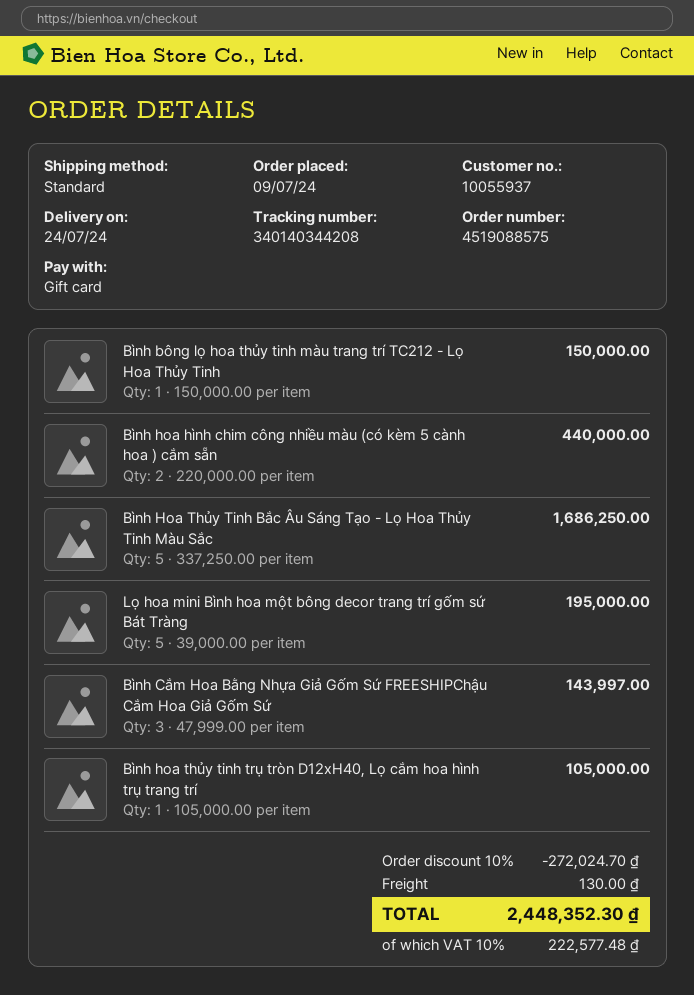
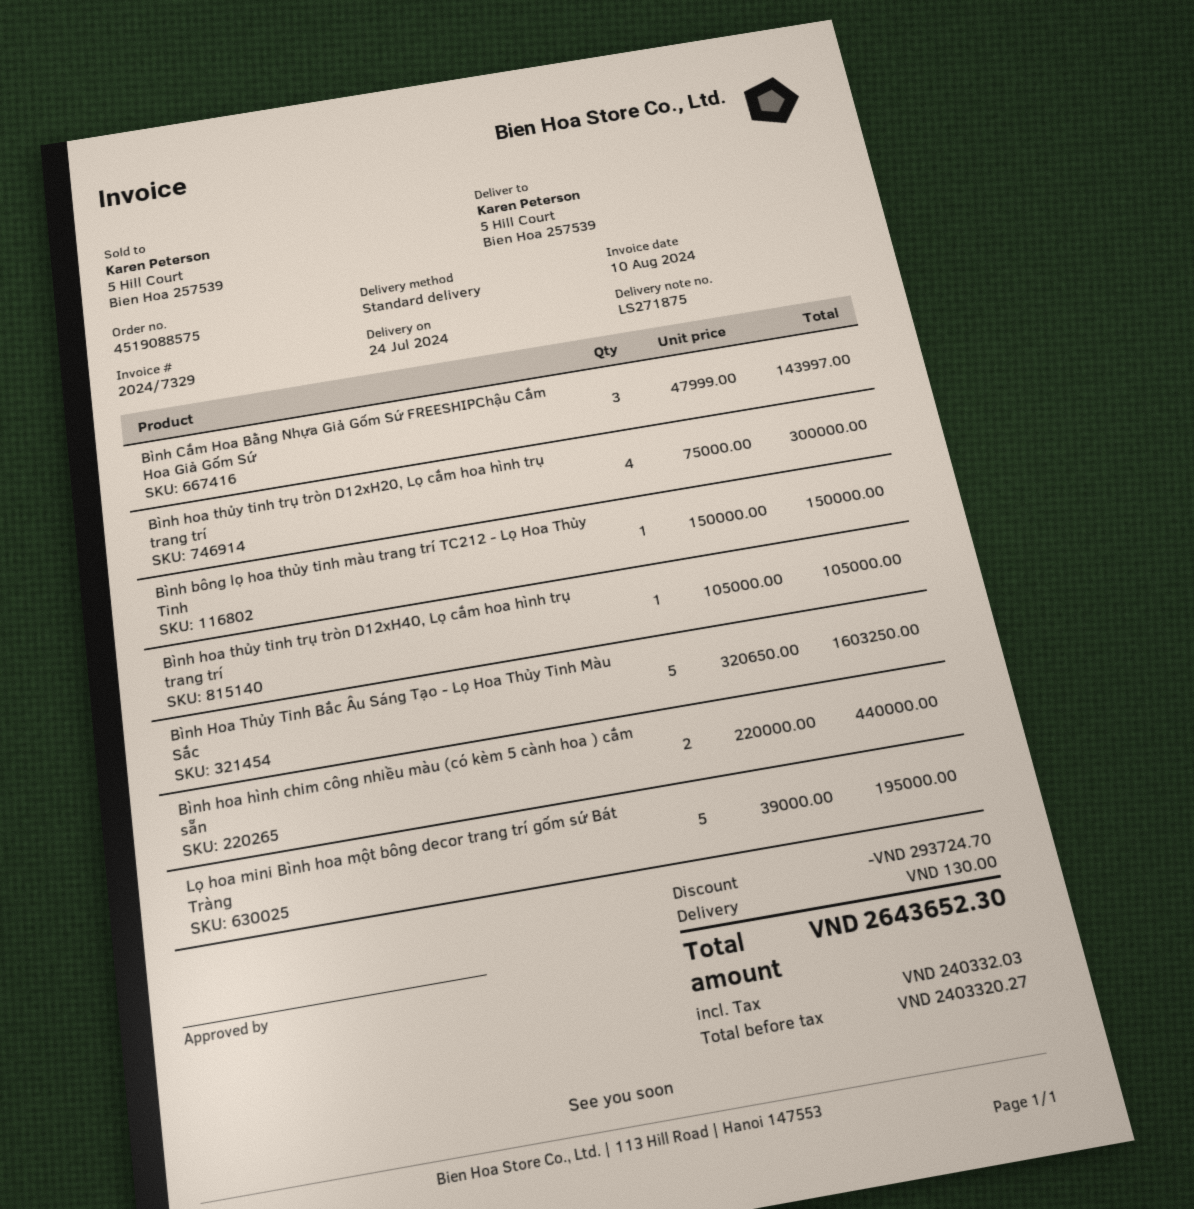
Bình Hoa Thủy Tinh Bắc Âu Sáng Tạo - Lọ Hoa Thủy Tinh Màu Sắc: 5 x 337250.00 = 1686250.00 -> 5 x 320650.00 = 1603250.00
Bình hoa thủy tinh trụ tròn D12xH20, Lọ cắm hoa hình trụ trang trí: none -> 4 x 75000.00 = 300000.00
discount: 272024.70 -> 293724.70
tax: 222577.48 -> 240332.03
total: 2448352.30 -> 2643652.30

